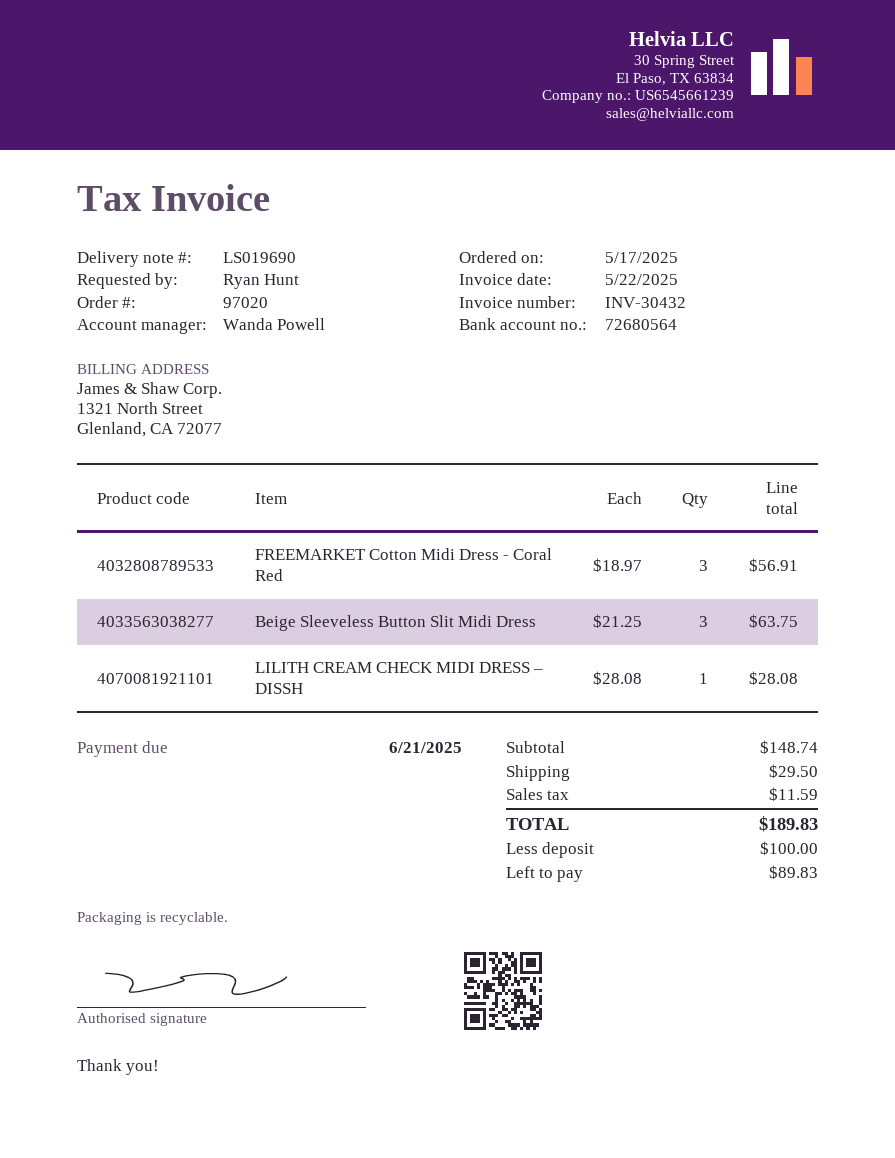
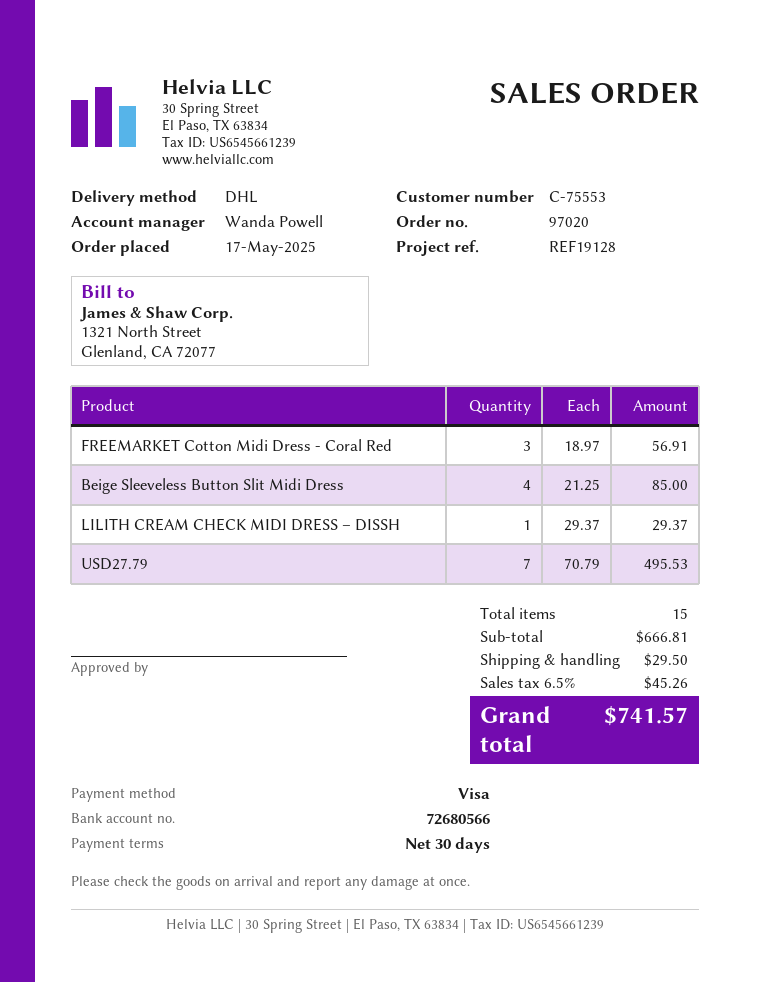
bank account: 72680564 -> 72680566
Beige Sleeveless Button Slit Midi Dress: 3 x 21.25 = 63.75 -> 4 x 21.25 = 85.00
LILITH CREAM CHECK MIDI DRESS – DISSH: 1 x 28.08 = 28.08 -> 1 x 29.37 = 29.37
USD27.79: none -> 7 x 70.79 = 495.53
subtotal: 148.74 -> 666.81
tax: 11.59 -> 45.26
total: 189.83 -> 741.57

